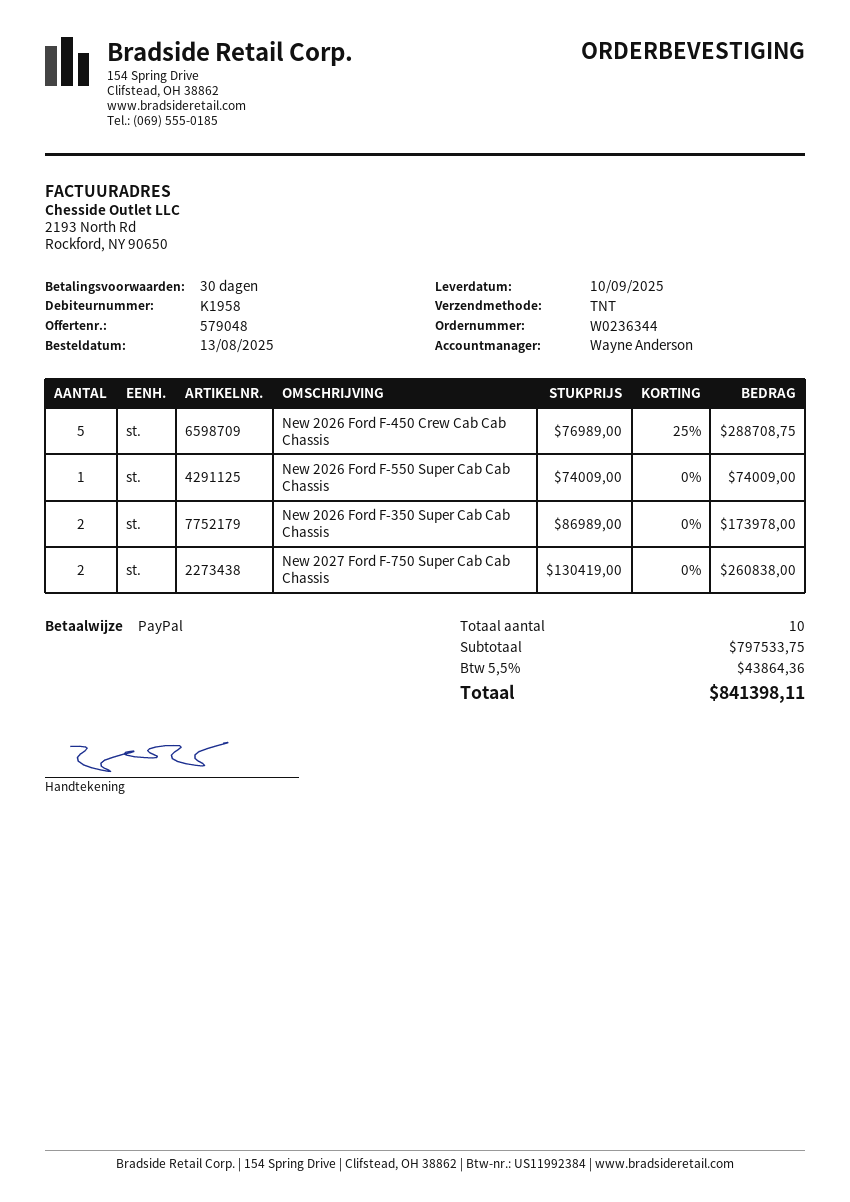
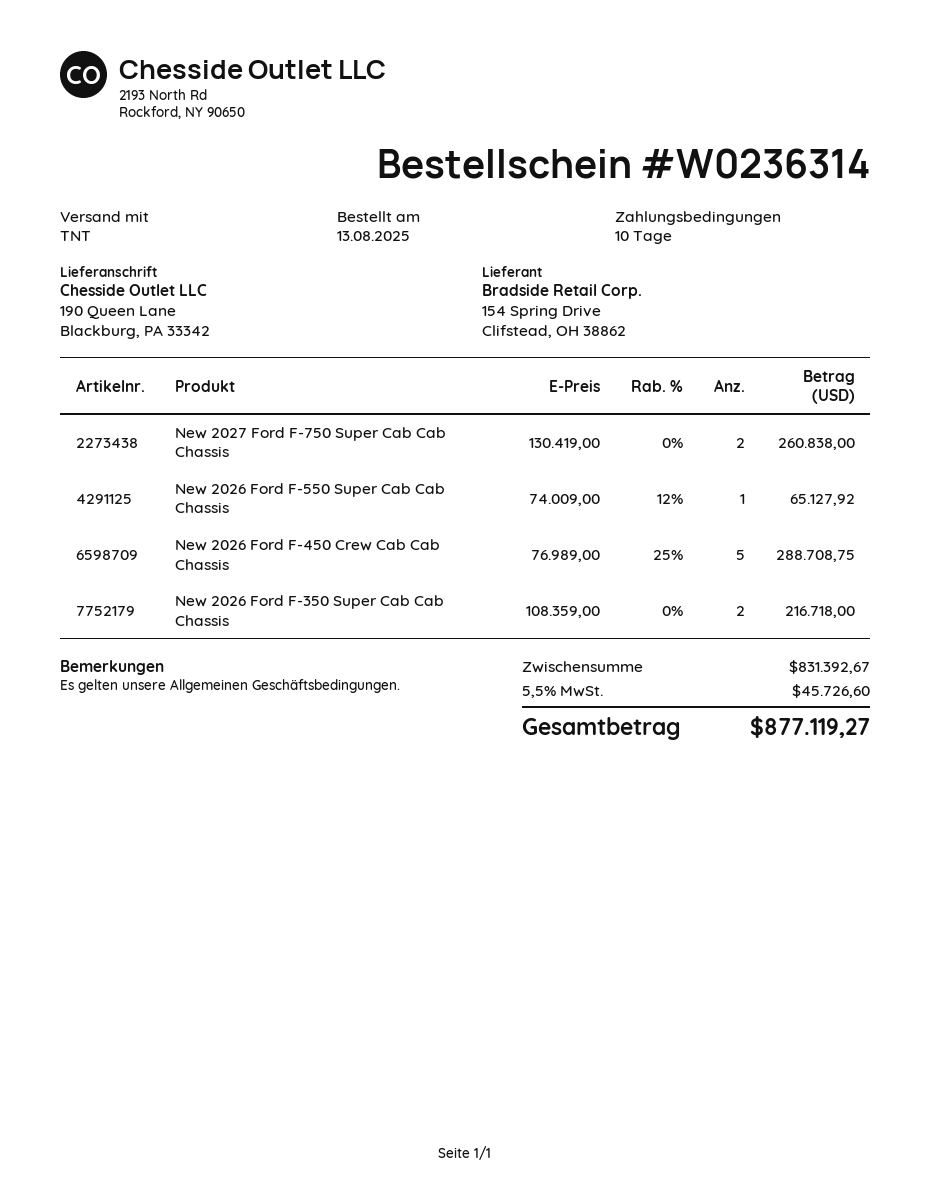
order number: W0236344 -> W0236314
payment terms: 30 days -> 10 days
New 2026 Ford F-550 Super Cab Cab Chassis: 1 x 74009.00 = 74009.00 -> 1 x 74009.00 - 12% = 65127.92
New 2026 Ford F-350 Super Cab Cab Chassis: 2 x 86989.00 = 173978.00 -> 2 x 108359.00 = 216718.00
subtotal: 797533.75 -> 831392.67
tax: 5.5% = 43864.36 -> 5.5% = 45726.60
total: 841398.11 -> 877119.27

